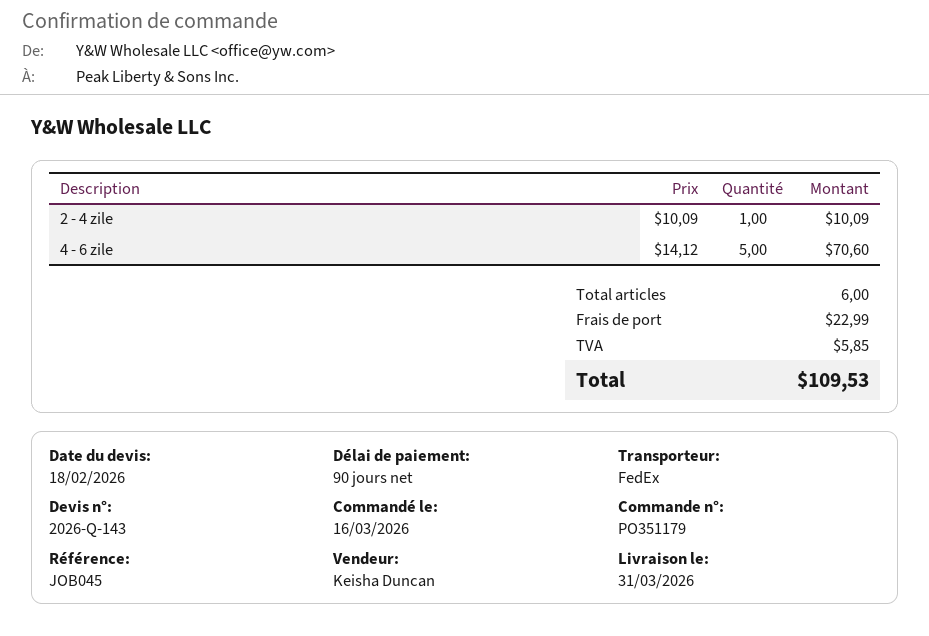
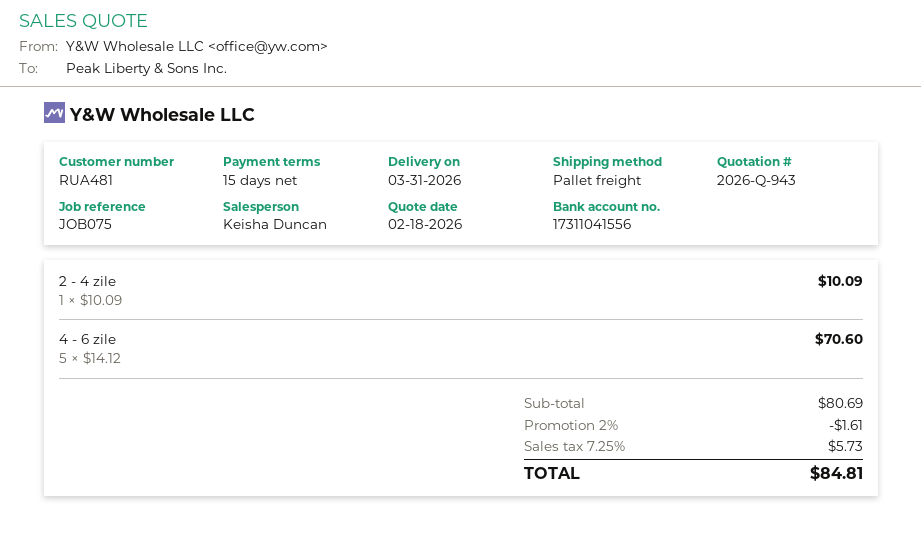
quote number: 2026-Q-143 -> 2026-Q-943
payment terms: 90 days -> 15 days
reference: JOB045 -> JOB075
shipping method: FedEx -> pallet freight
discount: none -> 2% = 1.61
shipping: 22.99 -> none
tax: 5.85 -> 5.73
total: 109.53 -> 84.81

